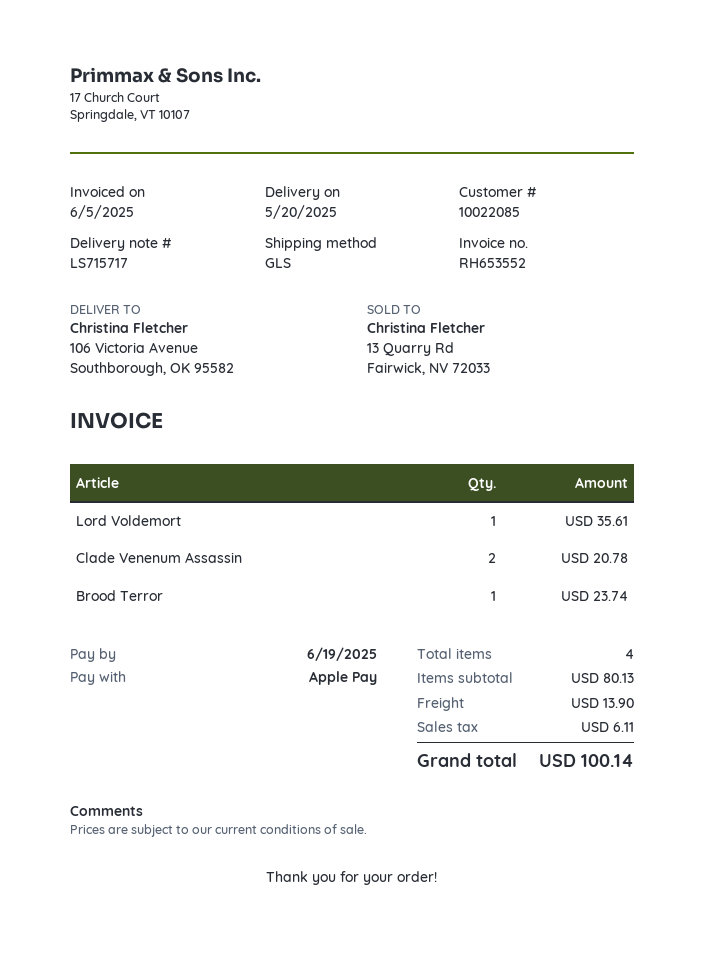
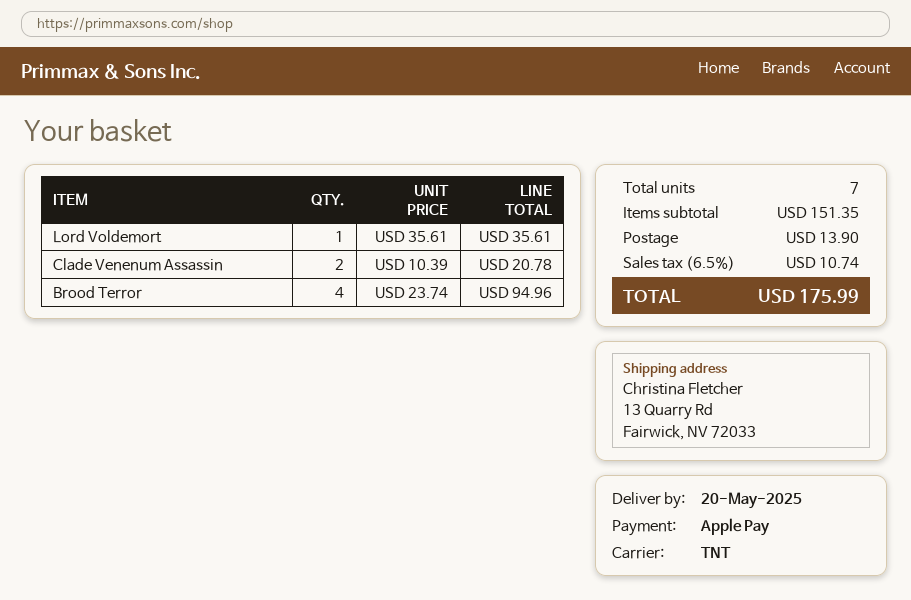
shipping method: GLS -> TNT
ship to: 106 Victoria Avenue, Southborough, OK 95582 -> 13 Quarry Rd, Fairwick, NV 72033
Brood Terror: 1 for 23.74 -> 4 for 94.96
total quantity: 4 -> 7
subtotal: 80.13 -> 151.35
tax: 6.11 -> 10.74
total: 100.14 -> 175.99

